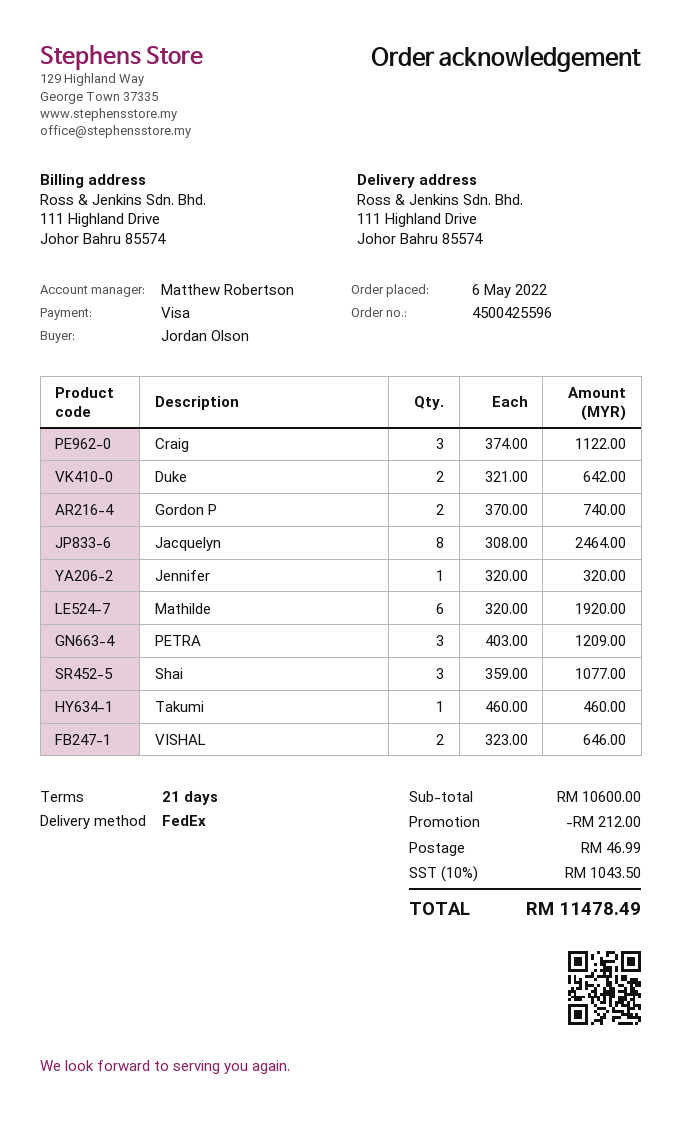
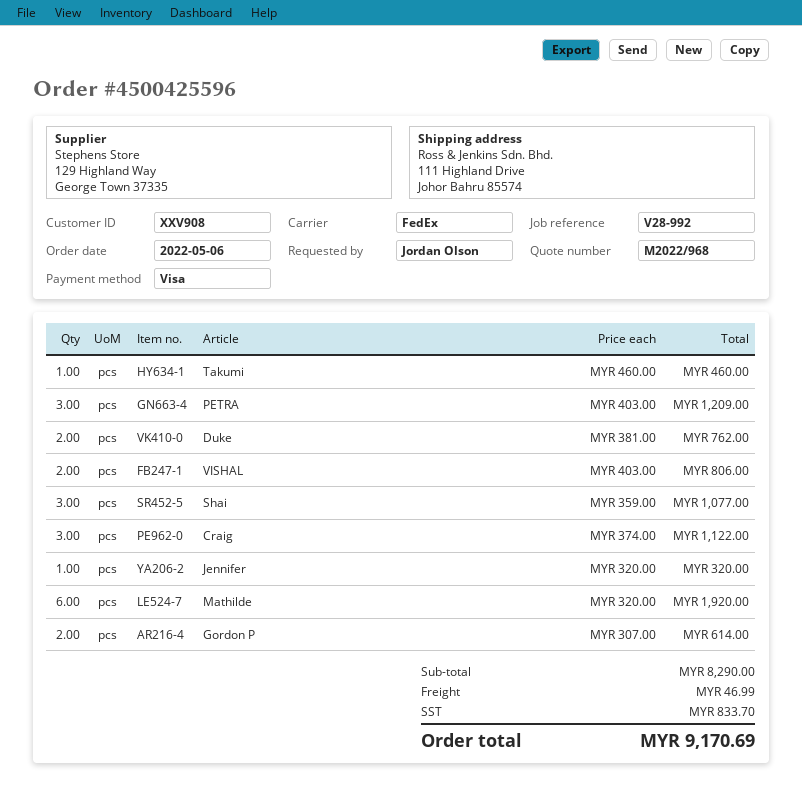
Duke: 2 x 321.00 = 642.00 -> 2 x 381.00 = 762.00
Gordon P: 2 x 370.00 = 740.00 -> 2 x 307.00 = 614.00
Jacquelyn: 8 x 308.00 = 2464.00 -> none
VISHAL: 2 x 323.00 = 646.00 -> 2 x 403.00 = 806.00
subtotal: 10600.00 -> 8290.00
discount: 212.00 -> none
tax: 1043.50 -> 833.70
total: 11478.49 -> 9170.69

